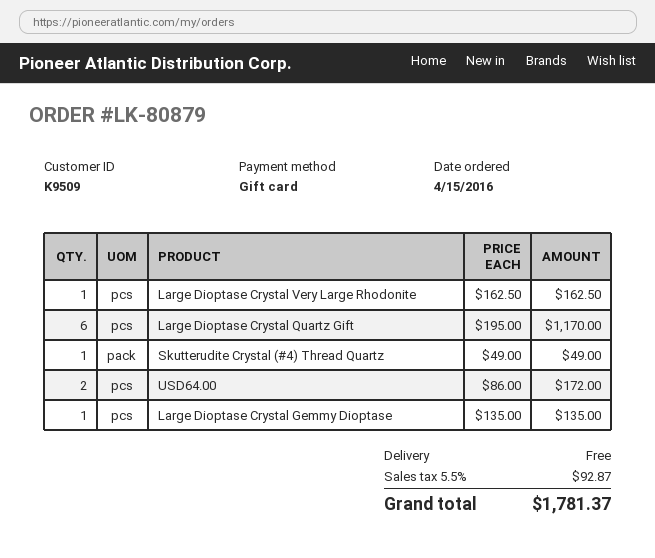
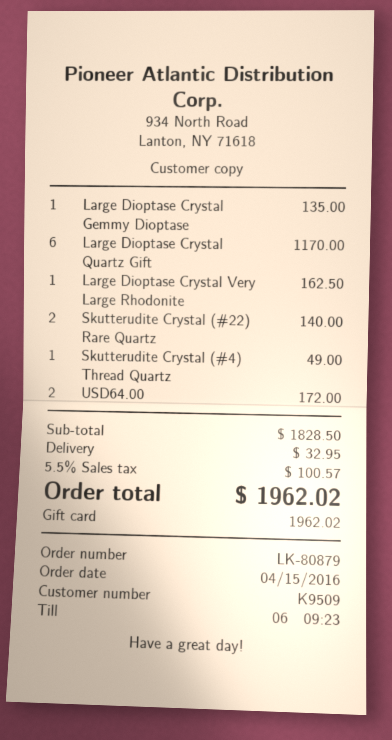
Skutterudite Crystal (#22) Rare Quartz: none -> 2 for 140.00
shipping: 0.00 -> 32.95
tax: 5.5% = 92.87 -> 5.5% = 100.57
total: 1781.37 -> 1962.02

